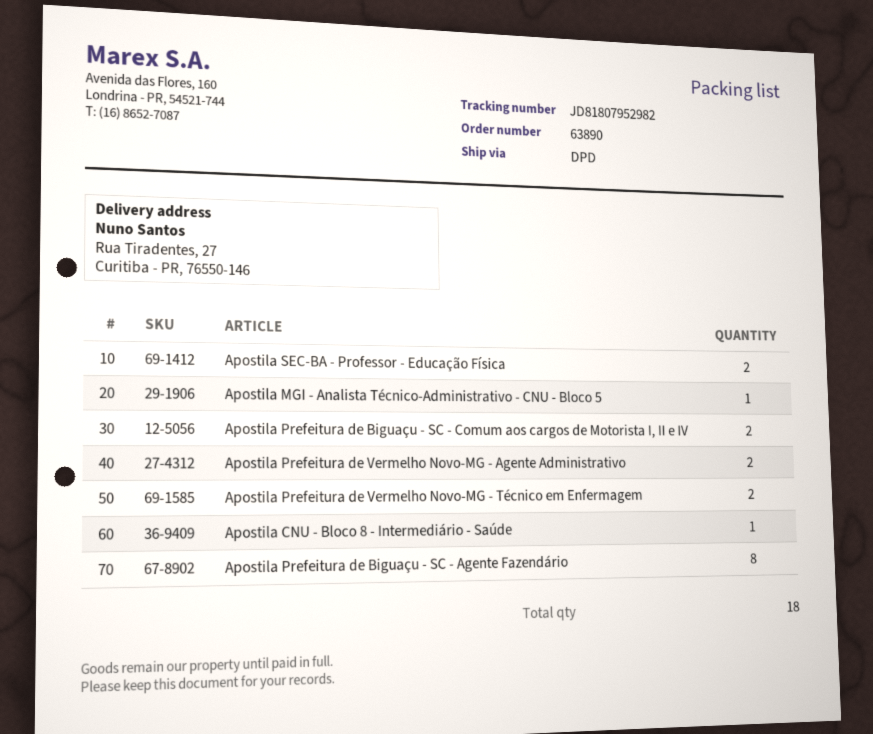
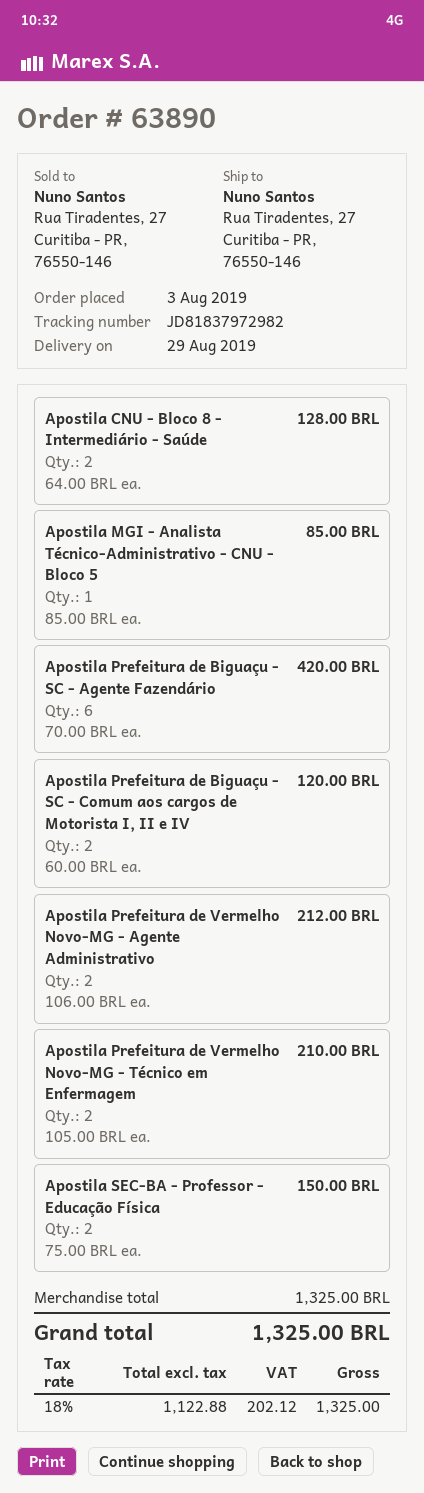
tracking number: JD81807952982 -> JD81837972982
Apostila CNU - Bloco 8 - Intermediário - Saúde: 1 -> 2
Apostila Prefeitura de Biguaçu - SC - Agente Fazendário: 8 -> 6

